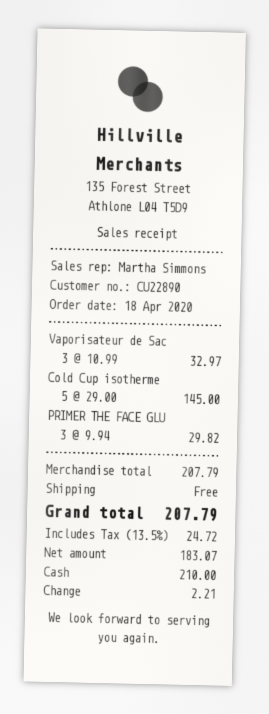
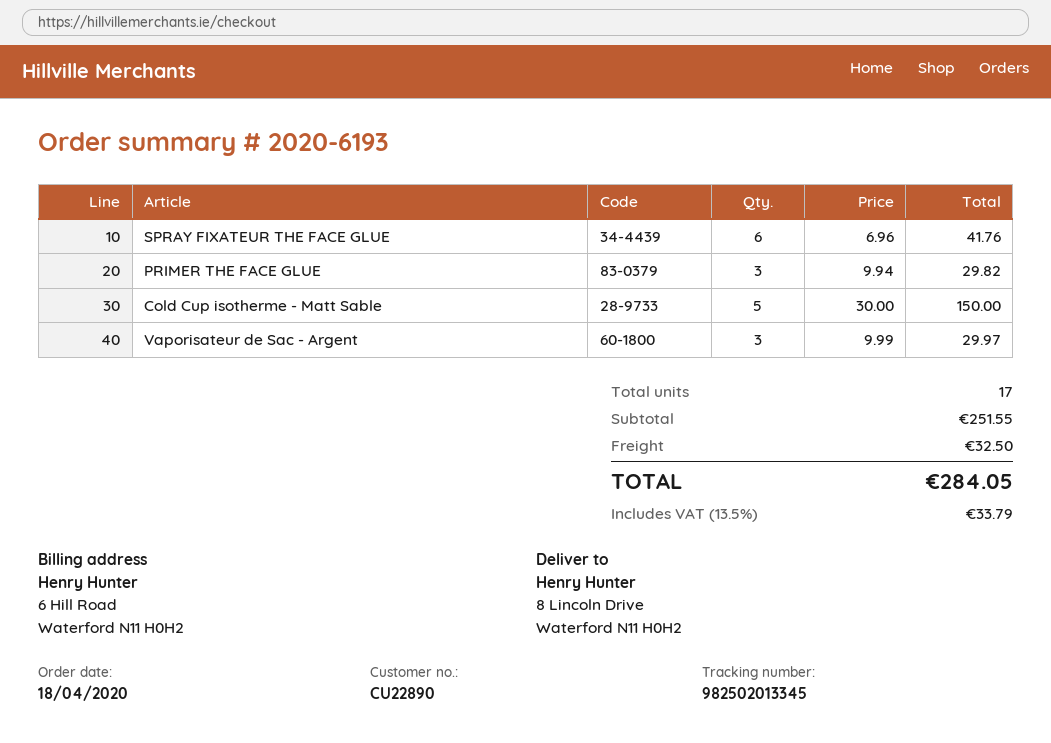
Vaporisateur de Sac: 3 x 10.99 = 32.97 -> 3 x 9.99 = 29.97
Cold Cup isotherme: 5 x 29.00 = 145.00 -> 5 x 30.00 = 150.00
SPRAY FIXATEUR THE FACE GLUE: none -> 6 x 6.96 = 41.76
subtotal: 207.79 -> 251.55
shipping: 0.00 -> 32.50
tax: 13.5% = 24.72 -> 13.5% = 33.79
total: 207.79 -> 284.05

